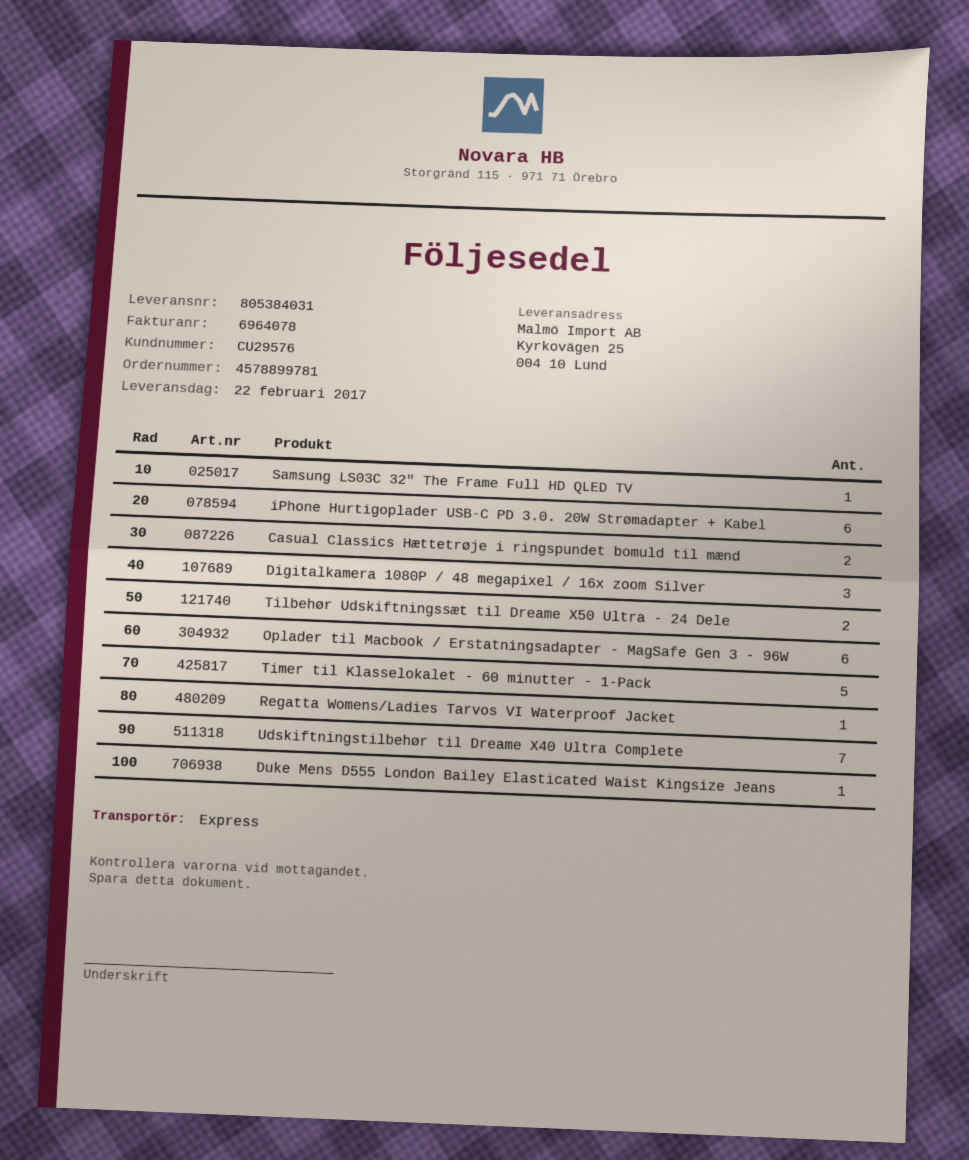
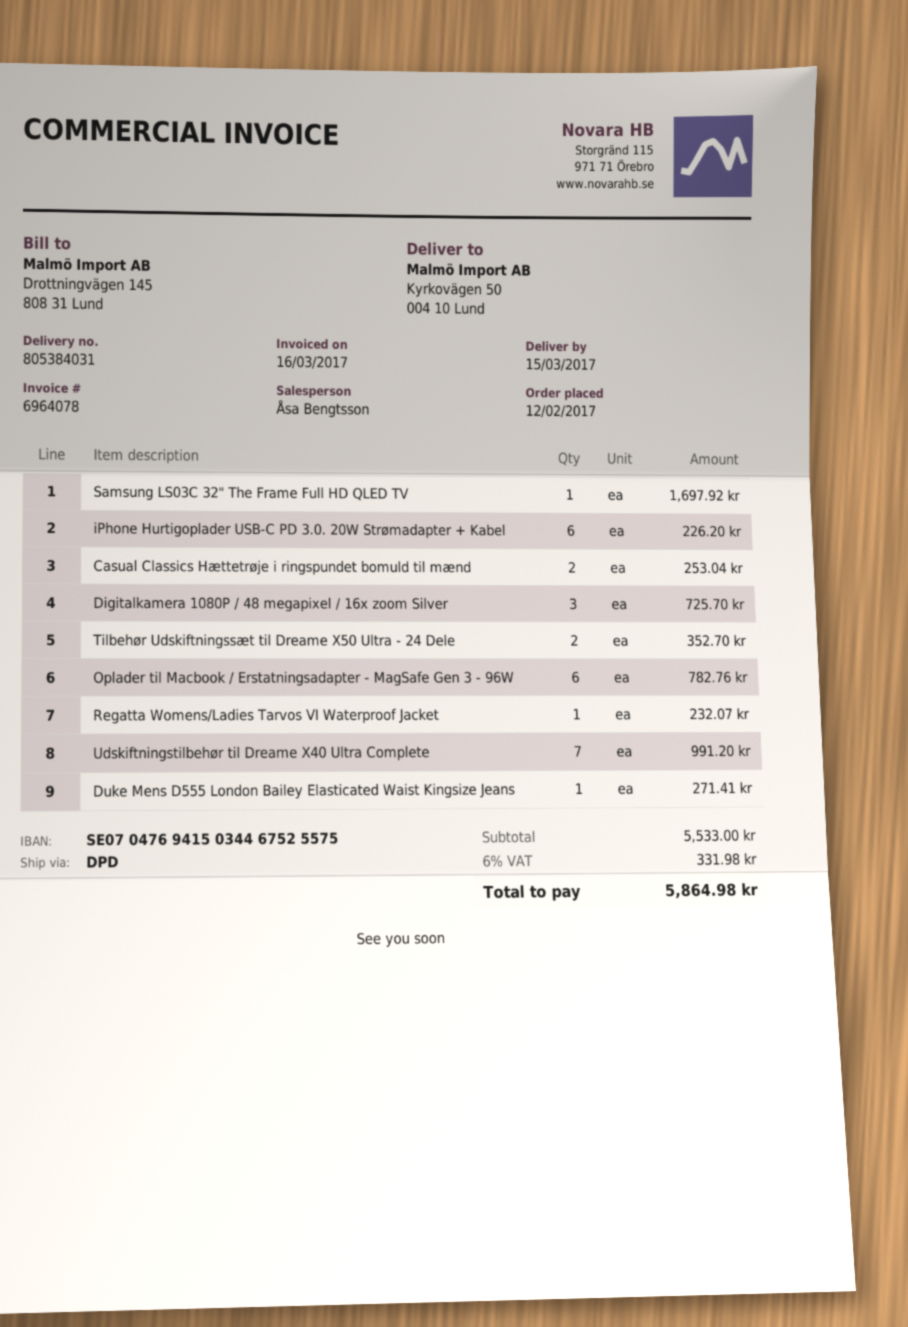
delivery date: 2017-02-22 -> 2017-03-15
shipping method: express -> DPD
ship to: Kyrkovägen 25, 004 10 Lund -> Kyrkovägen 50, 004 10 Lund
Timer til Klasselokalet - 60 minutter - 1-Pack: 5 -> none

